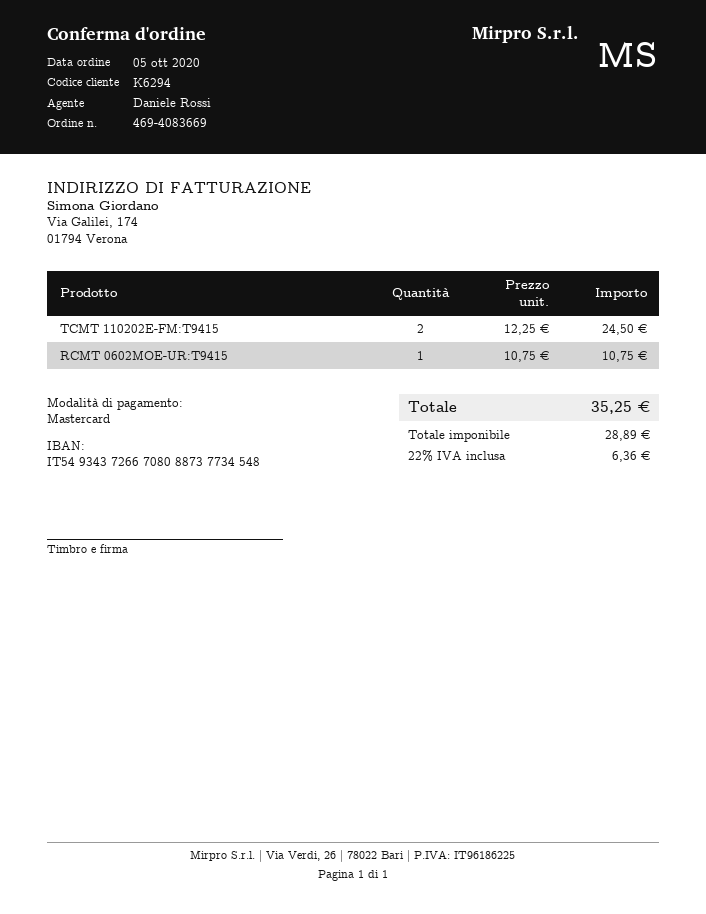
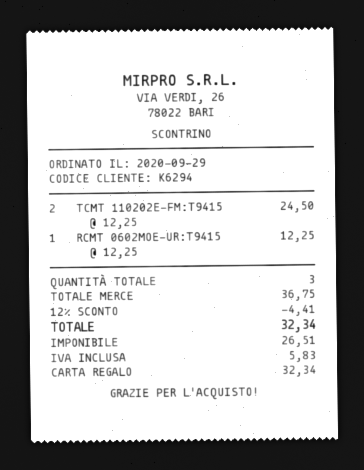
order date: 2020-10-05 -> 2020-09-29
payment method: Mastercard -> gift card
RCMT 0602MOE-UR:T9415: 1 x 10.75 = 10.75 -> 1 x 12.25 = 12.25
discount: none -> 12% = 4.41
net: 28.89 -> 26.51
tax: 6.36 -> 5.83
total: 35.25 -> 32.34

